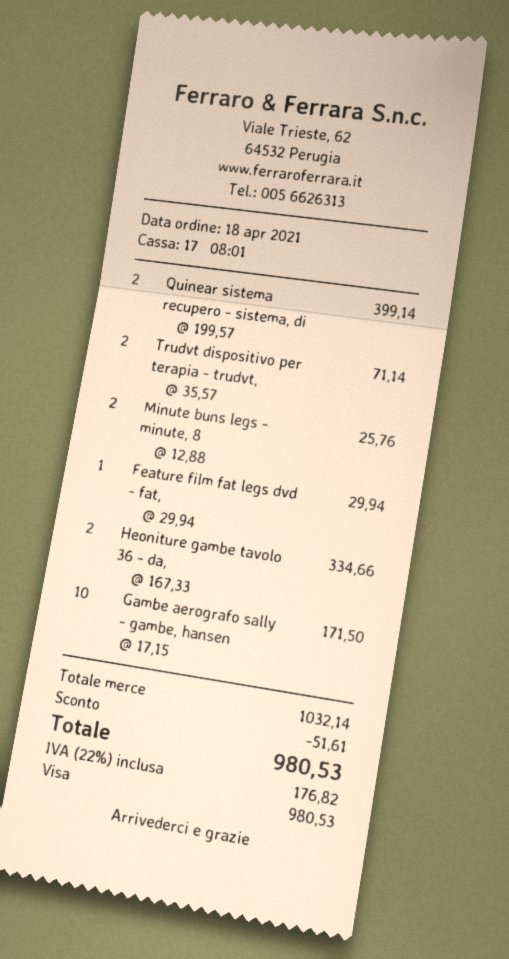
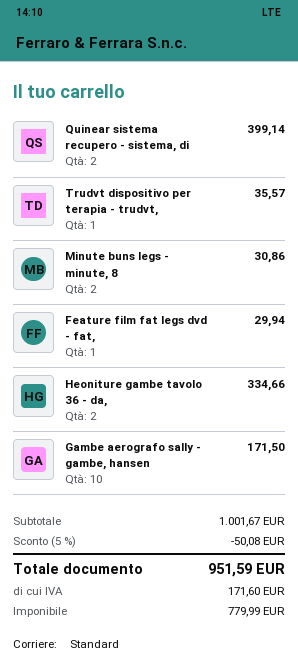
Trudvt dispositivo per terapia - trudvt,: 2 for 71.14 -> 1 for 35.57
Minute buns legs - minute, 8: 2 for 25.76 -> 2 for 30.86
subtotal: 1032.14 -> 1001.67
discount: 51.61 -> 50.08
tax: 176.82 -> 171.60
total: 980.53 -> 951.59

